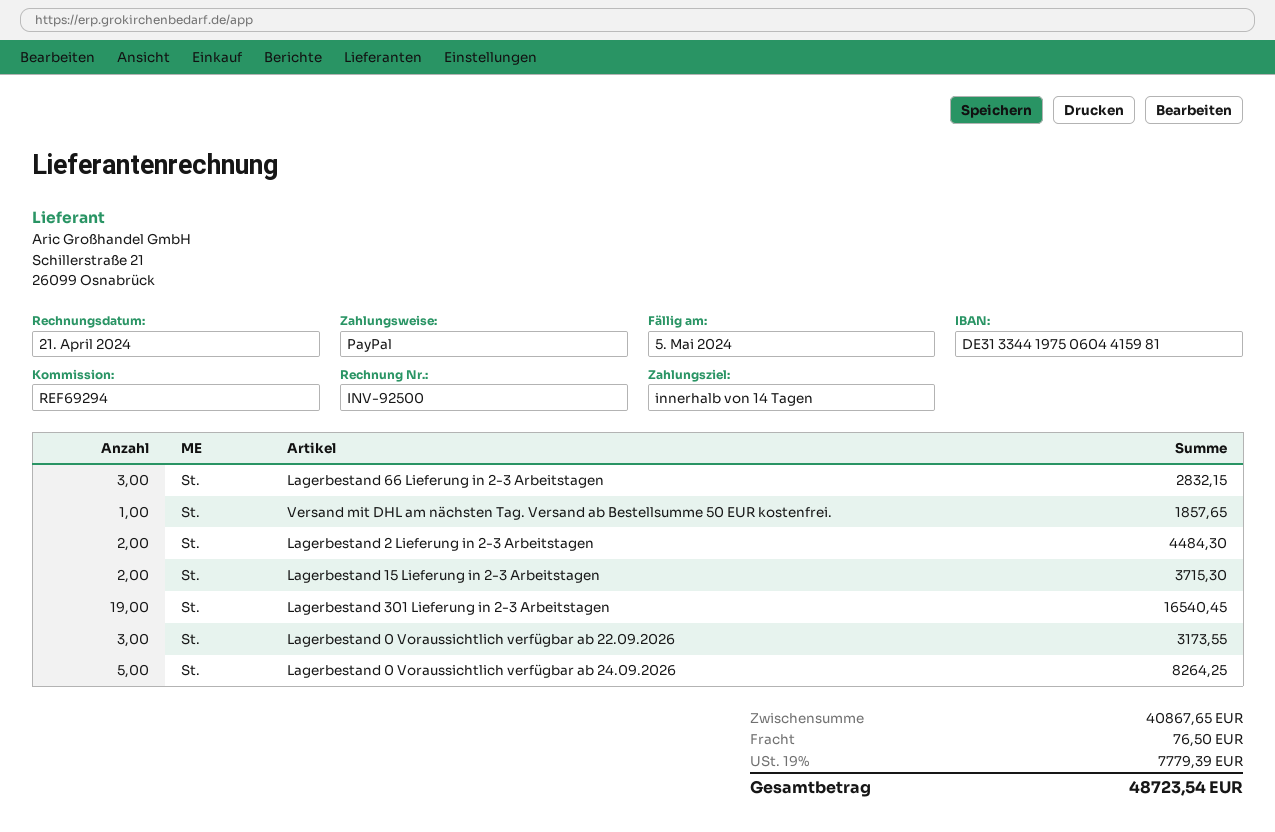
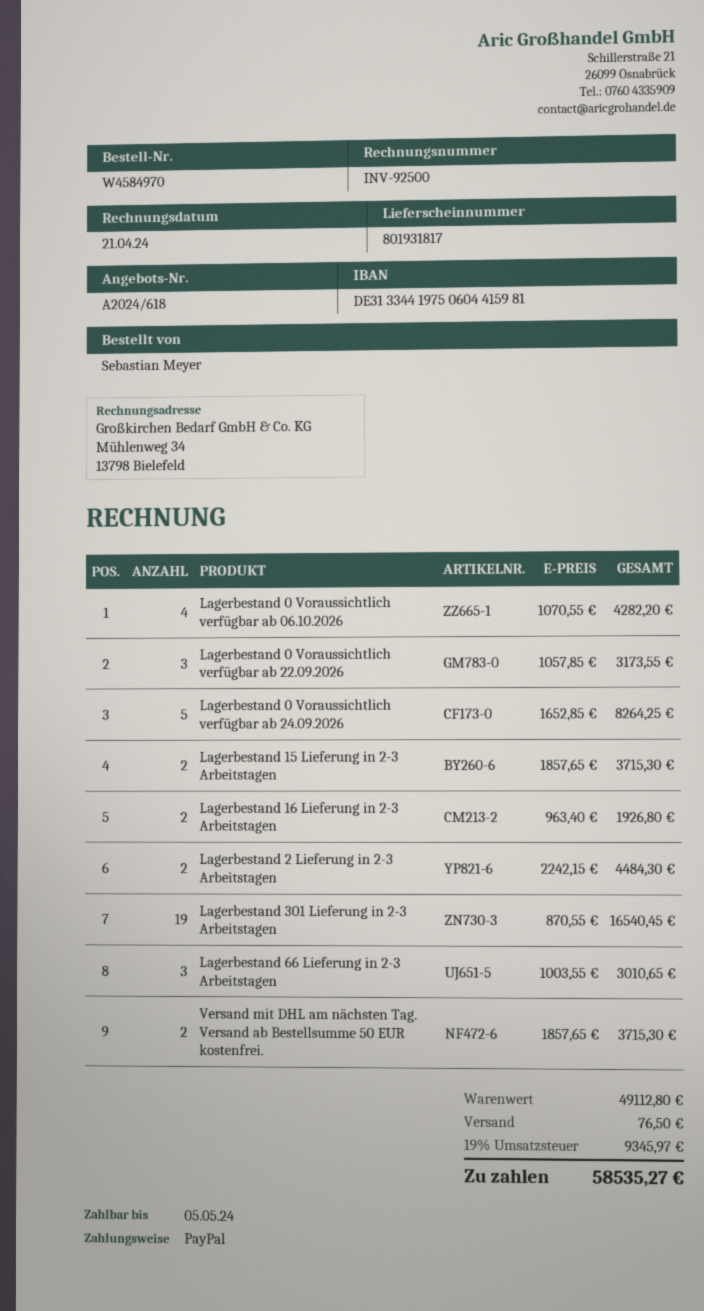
Lagerbestand 66 Lieferung in 2-3 Arbeitstagen: 3 for 2832.15 -> 3 for 3010.65
Versand mit DHL am nächsten Tag. Versand ab Bestellsumme 50 EUR kostenfrei.: 1 for 1857.65 -> 2 for 3715.30
Lagerbestand 0 Voraussichtlich verfügbar ab 06.10.2026: none -> 4 for 4282.20
Lagerbestand 16 Lieferung in 2-3 Arbeitstagen: none -> 2 for 1926.80
subtotal: 40867.65 -> 49112.80
tax: 19% = 7779.39 -> 19% = 9345.97
total: 48723.54 -> 58535.27

